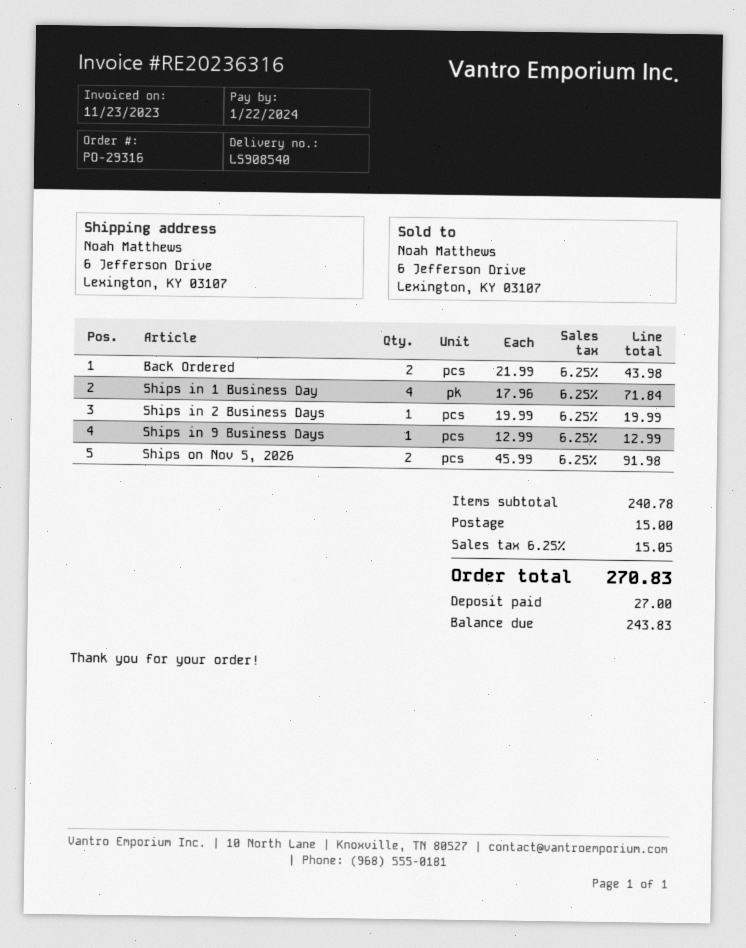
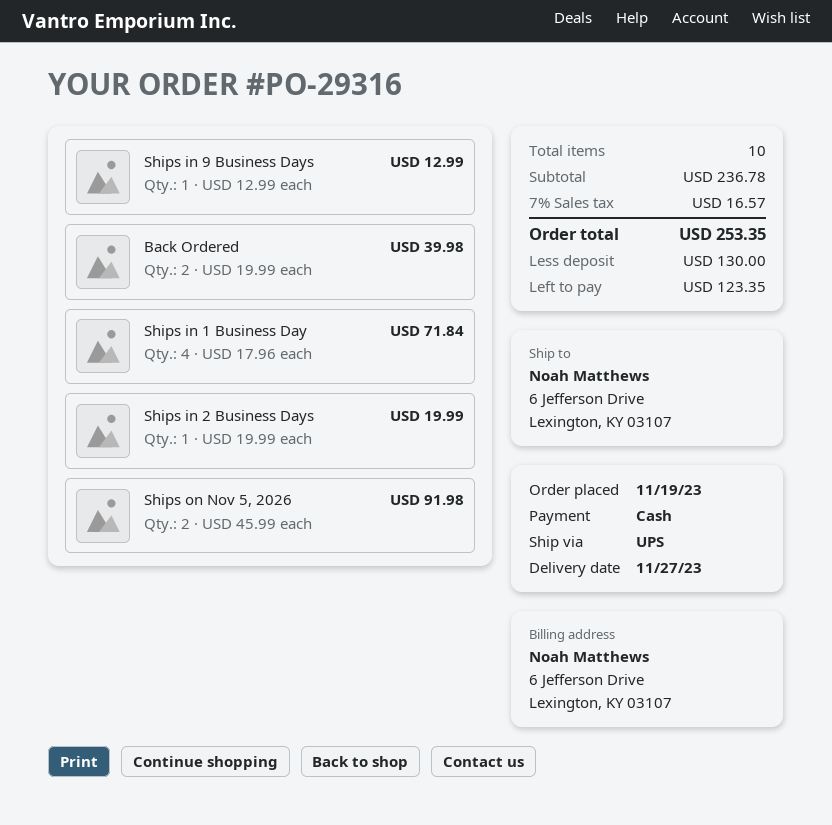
Back Ordered: 2 x 21.99 = 43.98 -> 2 x 19.99 = 39.98
subtotal: 240.78 -> 236.78
shipping: 15.00 -> none
tax: 6.25% = 15.05 -> 7% = 16.57
total: 270.83 -> 253.35
deposit: 27.00 -> 130.00
balance: 243.83 -> 123.35

